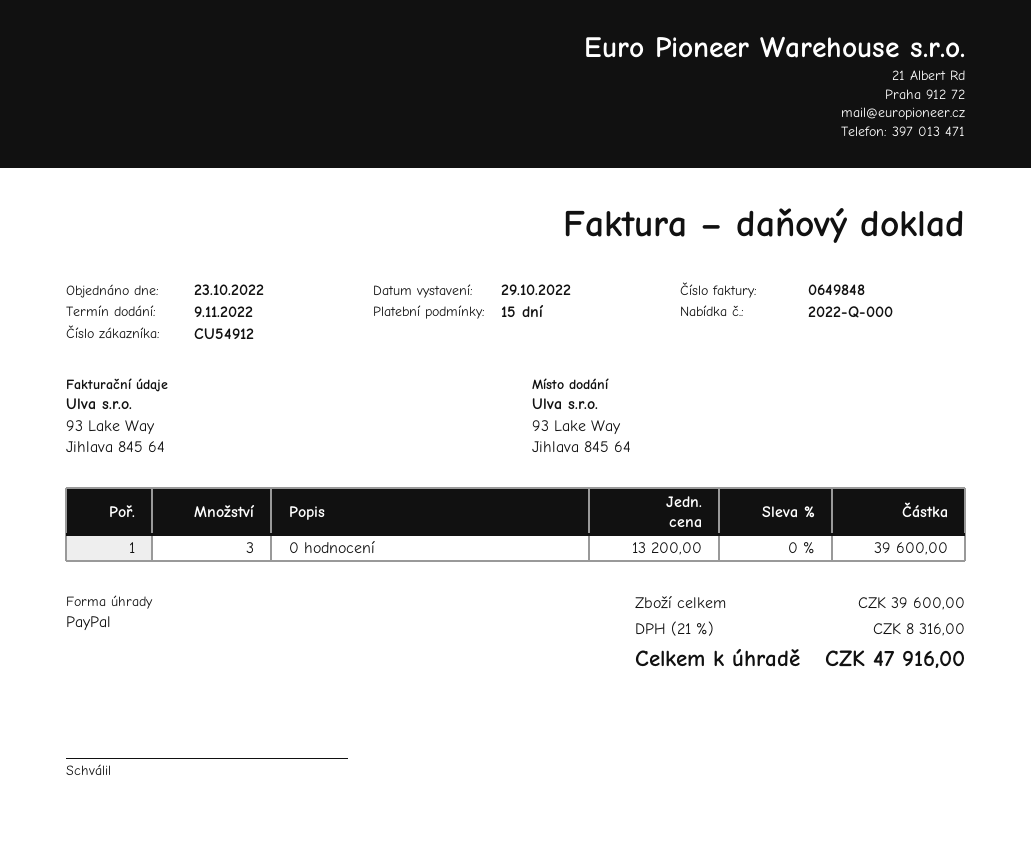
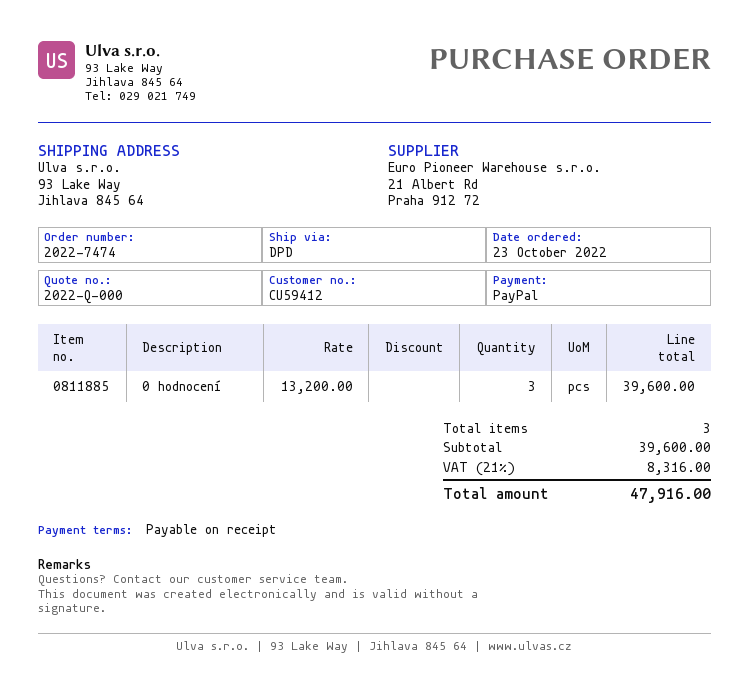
payment terms: 15 days -> on receipt
customer number: CU54912 -> CU59412

